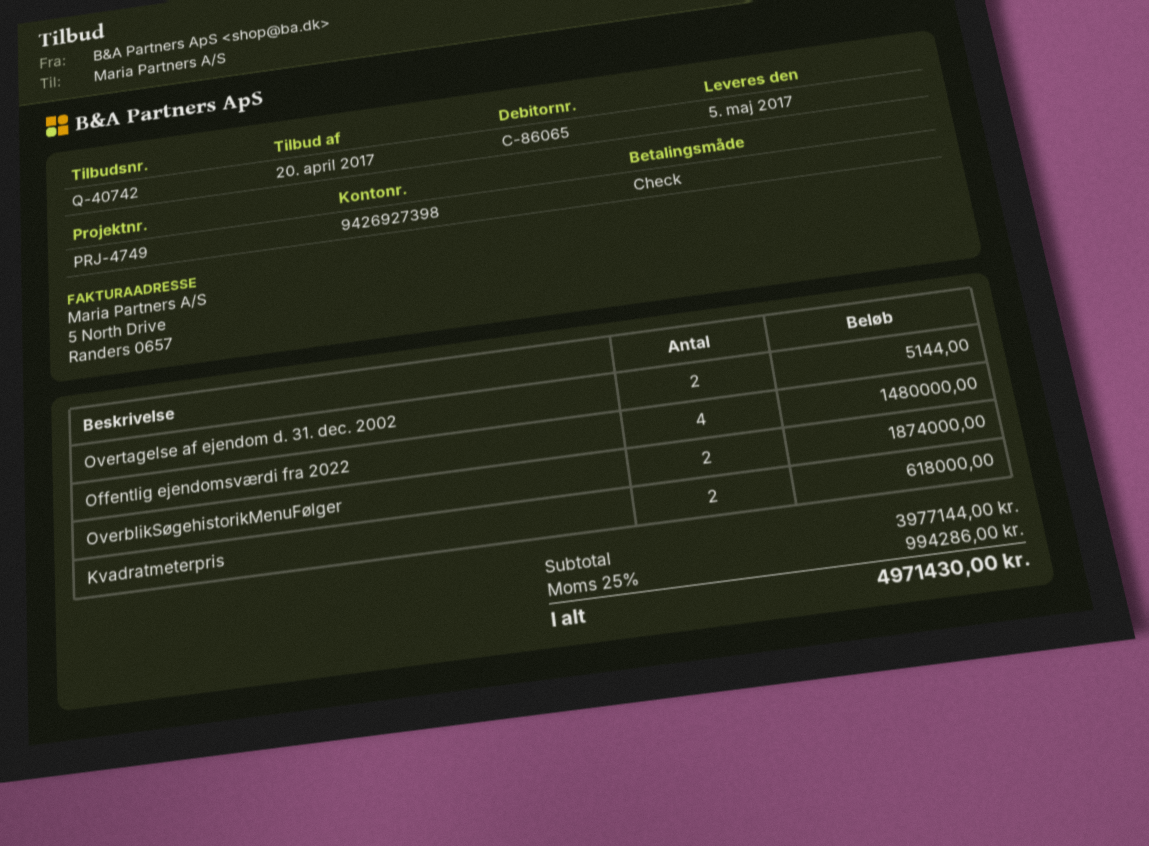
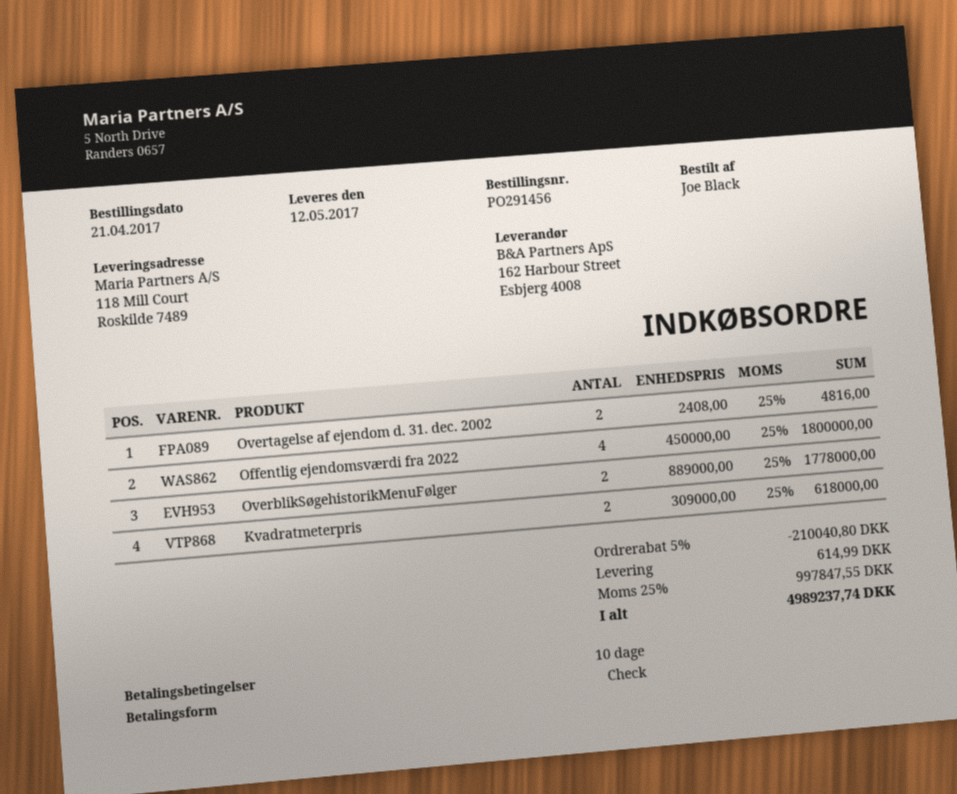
delivery date: 2017-05-05 -> 2017-05-12
Overtagelse af ejendom d. 31. dec. 2002: 2 for 5144.00 -> 2 for 4816.00
Offentlig ejendomsværdi fra 2022: 4 for 1480000.00 -> 4 for 1800000.00
OverblikSøgehistorikMenuFølger: 2 for 1874000.00 -> 2 for 1778000.00
discount: none -> 5% = 210040.80
shipping: none -> 614.99
tax: 25% = 994286.00 -> 25% = 997847.55
total: 4971430.00 -> 4989237.74

